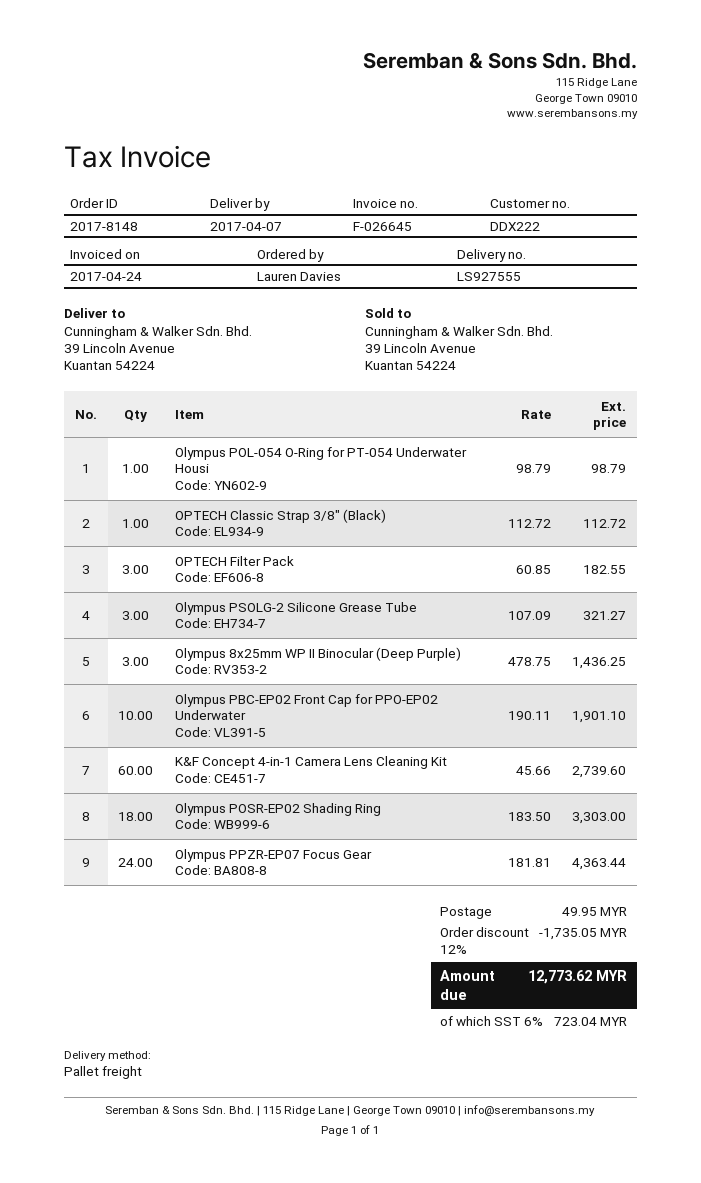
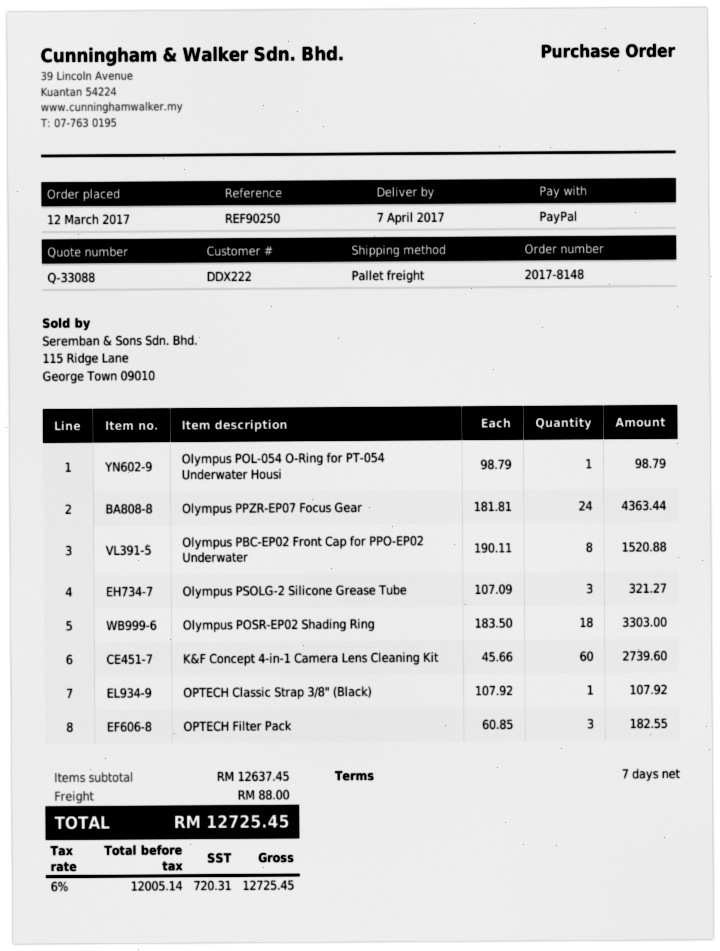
OPTECH Classic Strap 3/8" (Black): 1 x 112.72 = 112.72 -> 1 x 107.92 = 107.92
Olympus 8x25mm WP II Binocular (Deep Purple): 3 x 478.75 = 1436.25 -> none
Olympus PBC-EP02 Front Cap for PPO-EP02 Underwater: 10 x 190.11 = 1901.10 -> 8 x 190.11 = 1520.88
discount: 12% = 1735.05 -> none
shipping: 49.95 -> 88.00
tax: 6% = 723.04 -> 6% = 720.31
total: 12773.62 -> 12725.45

